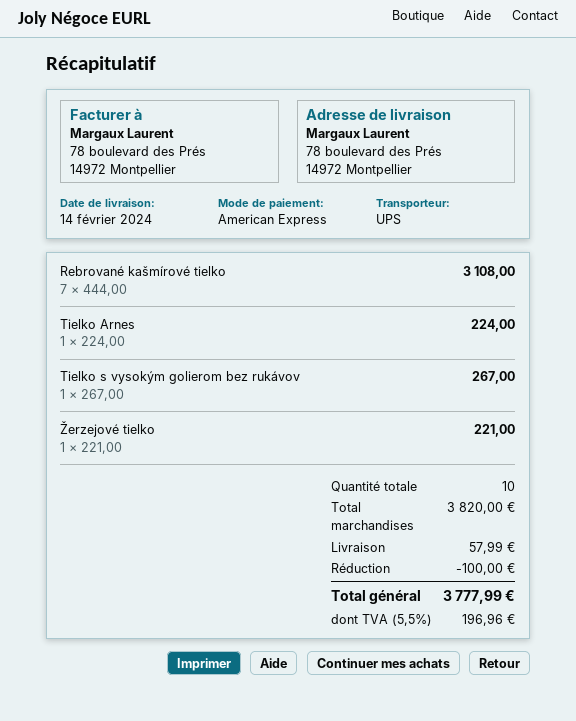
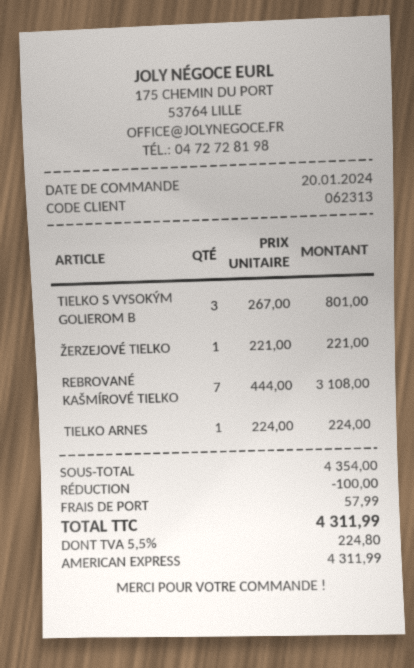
Tielko s vysokým golierom bez rukávov: 1 x 267.00 = 267.00 -> 3 x 267.00 = 801.00
subtotal: 3820.00 -> 4354.00
tax: 5.5% = 196.96 -> 5.5% = 224.80
total: 3777.99 -> 4311.99

